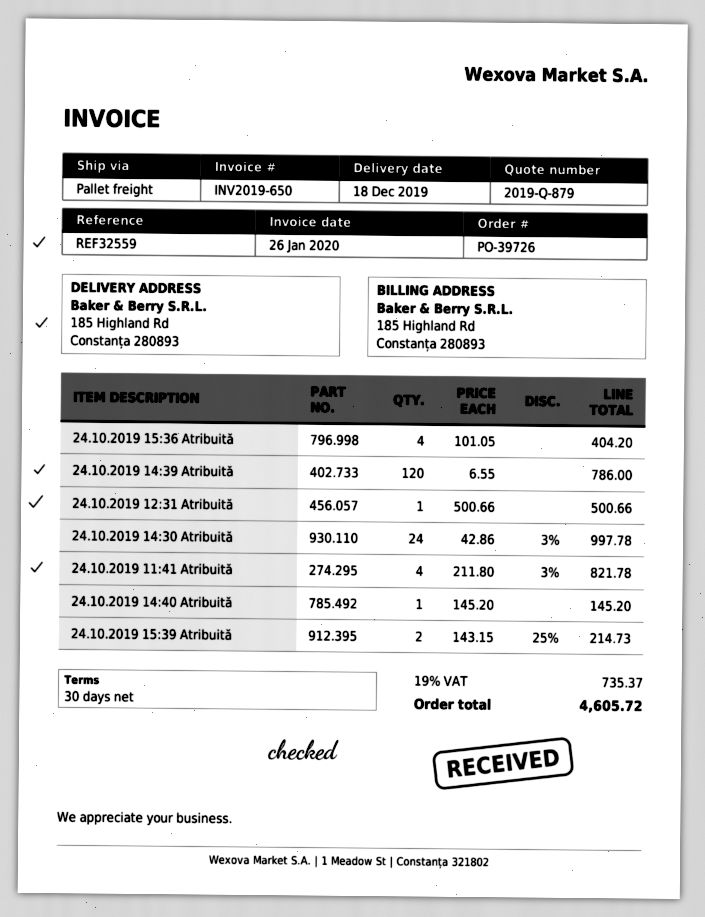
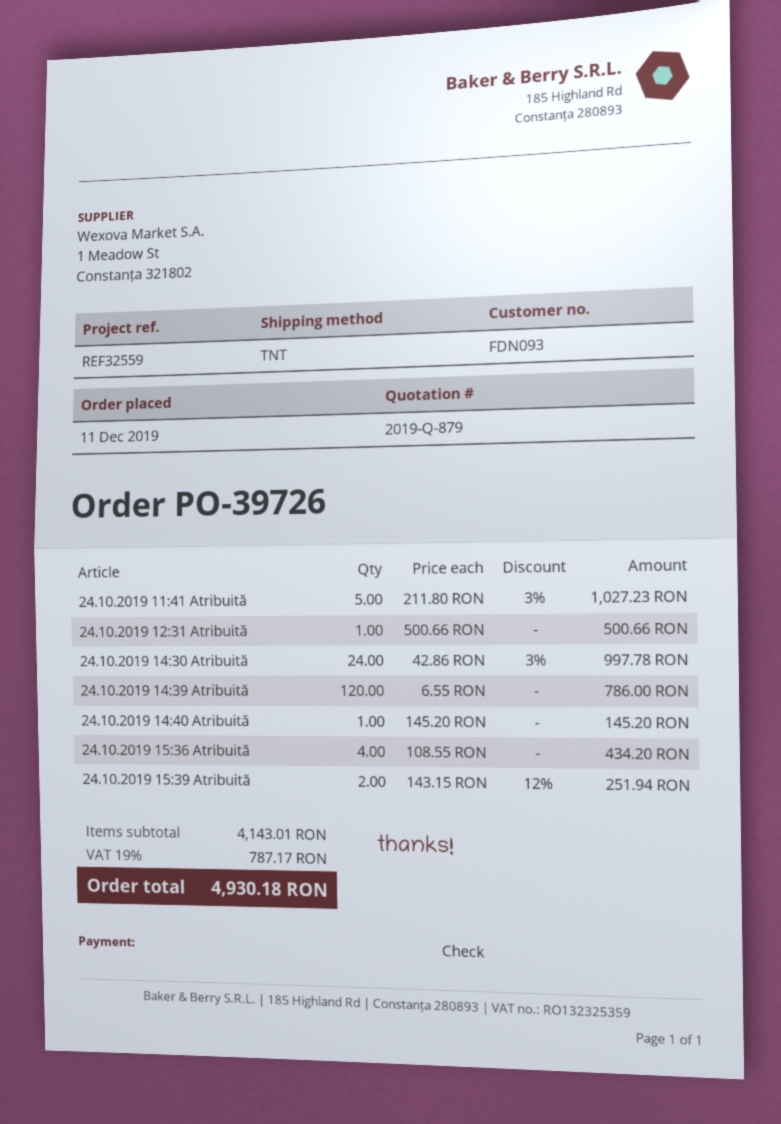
shipping method: pallet freight -> TNT
24.10.2019 15:36 Atribuită: 4 x 101.05 = 404.20 -> 4 x 108.55 = 434.20
24.10.2019 11:41 Atribuită: 4 x 211.80 - 3% = 821.78 -> 5 x 211.80 - 3% = 1027.23
24.10.2019 15:39 Atribuită: 2 x 143.15 - 25% = 214.73 -> 2 x 143.15 - 12% = 251.94
tax: 19% = 735.37 -> 19% = 787.17
total: 4605.72 -> 4930.18

